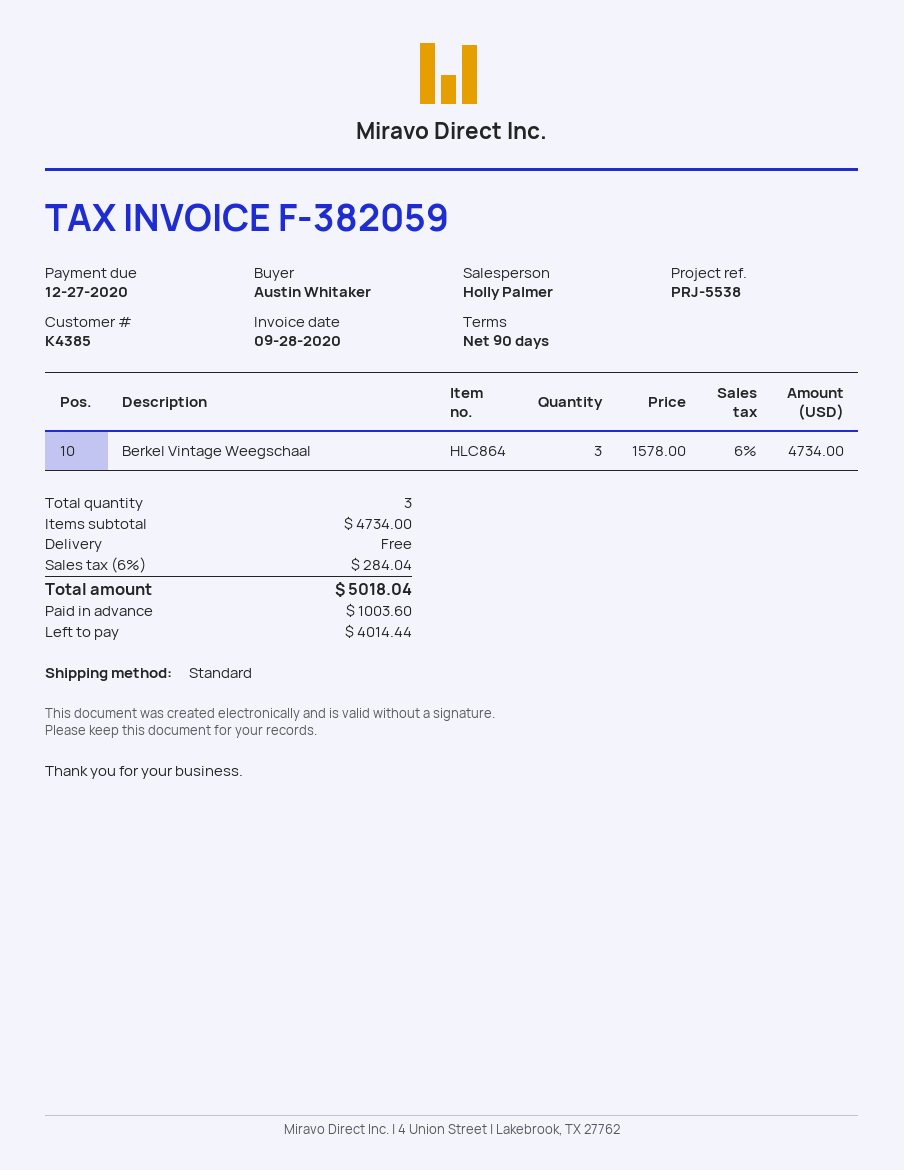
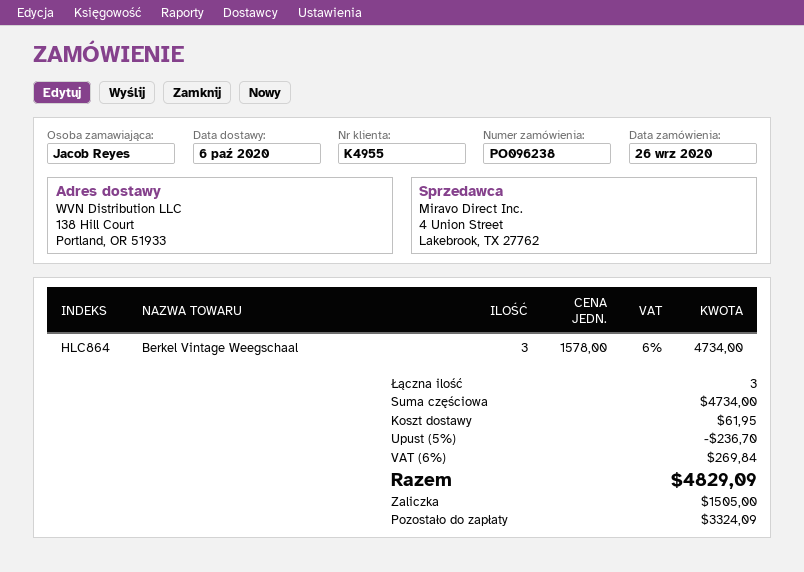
customer number: K4385 -> K4955
ordered by: Austin Whitaker -> Jacob Reyes
discount: none -> 5% = 236.70
shipping: 0.00 -> 61.95
tax: 6% = 284.04 -> 6% = 269.84
total: 5018.04 -> 4829.09
deposit: 1003.60 -> 1505.00
balance: 4014.44 -> 3324.09

